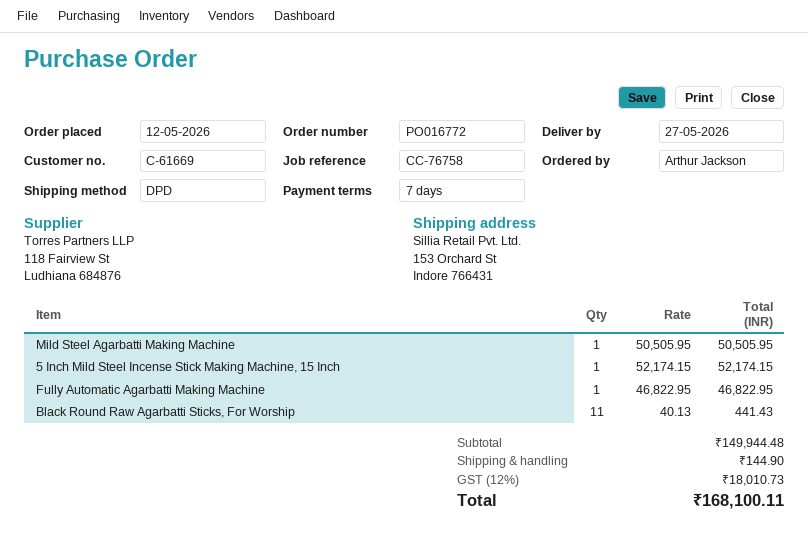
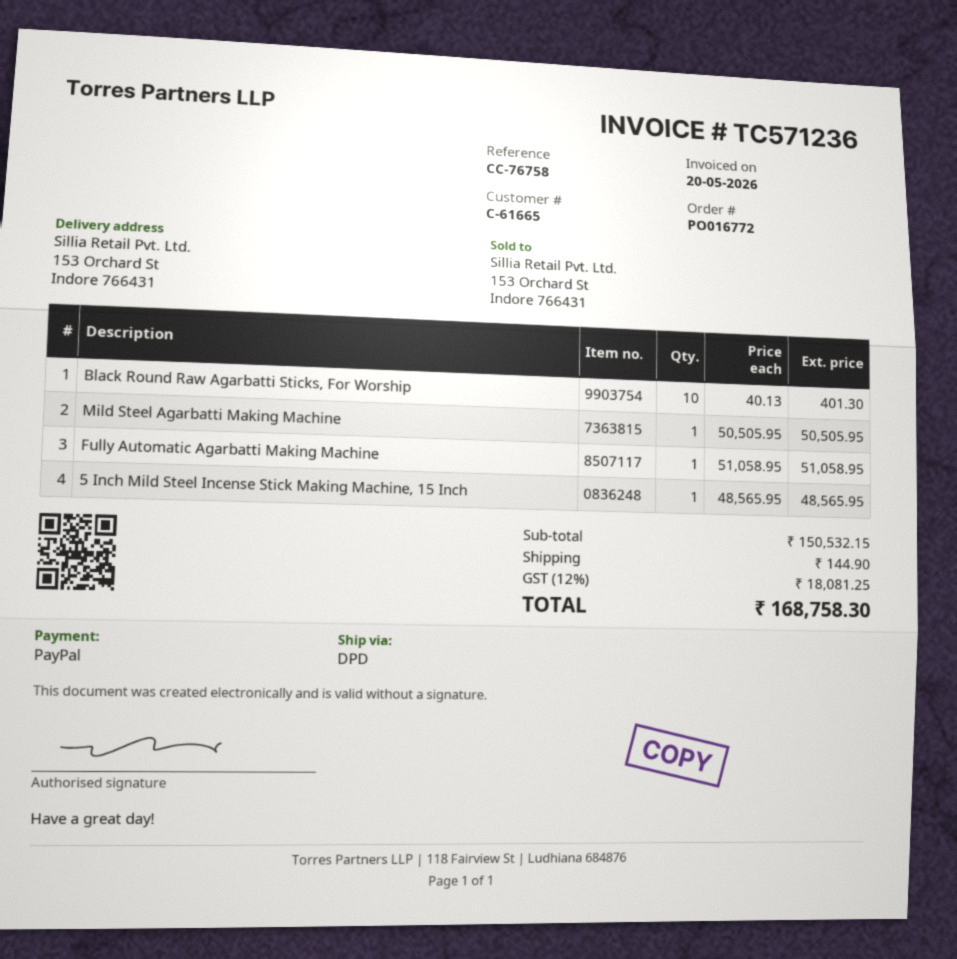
customer number: C-61669 -> C-61665
5 Inch Mild Steel Incense Stick Making Machine, 15 Inch: 1 x 52174.15 = 52174.15 -> 1 x 48565.95 = 48565.95
Fully Automatic Agarbatti Making Machine: 1 x 46822.95 = 46822.95 -> 1 x 51058.95 = 51058.95
Black Round Raw Agarbatti Sticks, For Worship: 11 x 40.13 = 441.43 -> 10 x 40.13 = 401.30
subtotal: 149944.48 -> 150532.15
tax: 12% = 18010.73 -> 12% = 18081.25
total: 168100.11 -> 168758.30

